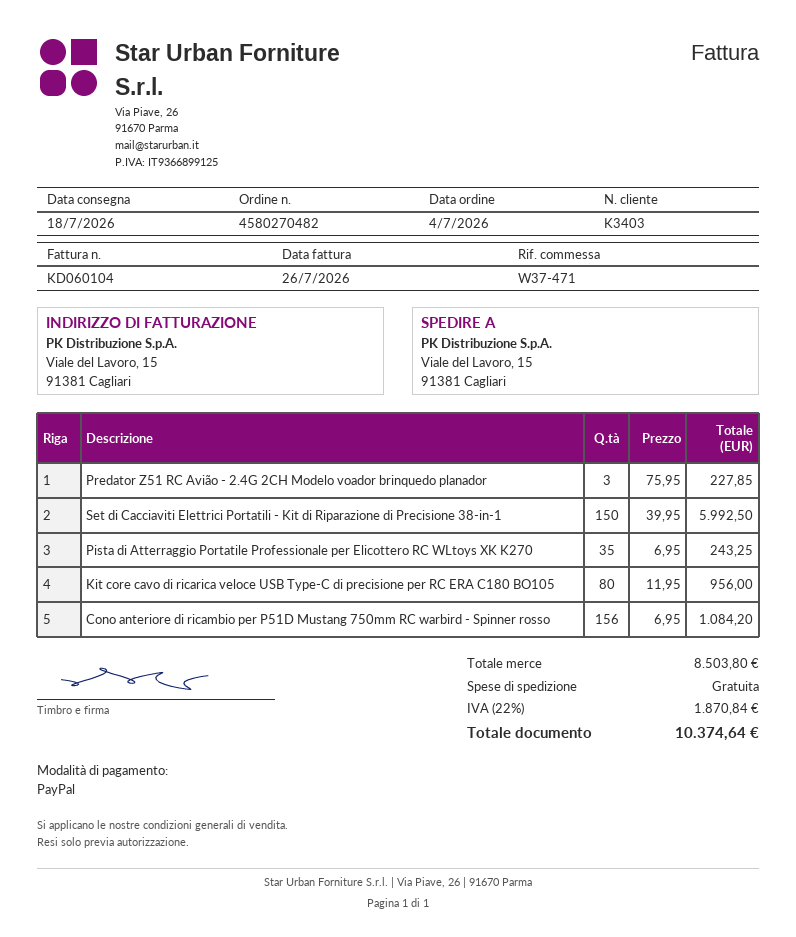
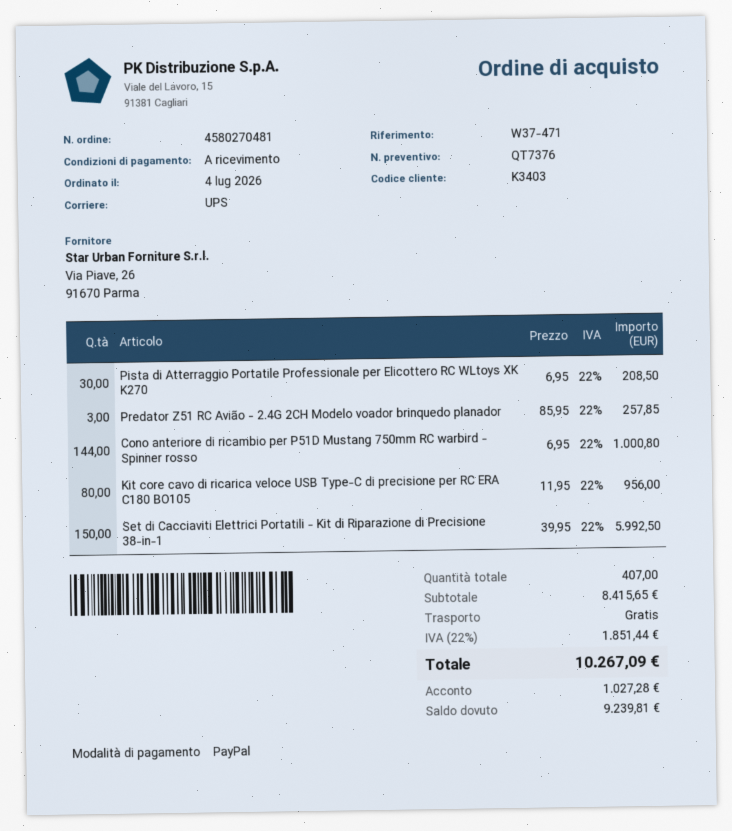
order number: 4580270482 -> 4580270481
Predator Z51 RC Avião - 2.4G 2CH Modelo voador brinquedo planador: 3 x 75.95 = 227.85 -> 3 x 85.95 = 257.85
Pista di Atterraggio Portatile Professionale per Elicottero RC WLtoys XK K270: 35 x 6.95 = 243.25 -> 30 x 6.95 = 208.50
Cono anteriore di ricambio per P51D Mustang 750mm RC warbird - Spinner rosso: 156 x 6.95 = 1084.20 -> 144 x 6.95 = 1000.80
subtotal: 8503.80 -> 8415.65
tax: 22% = 1870.84 -> 22% = 1851.44
total: 10374.64 -> 10267.09

